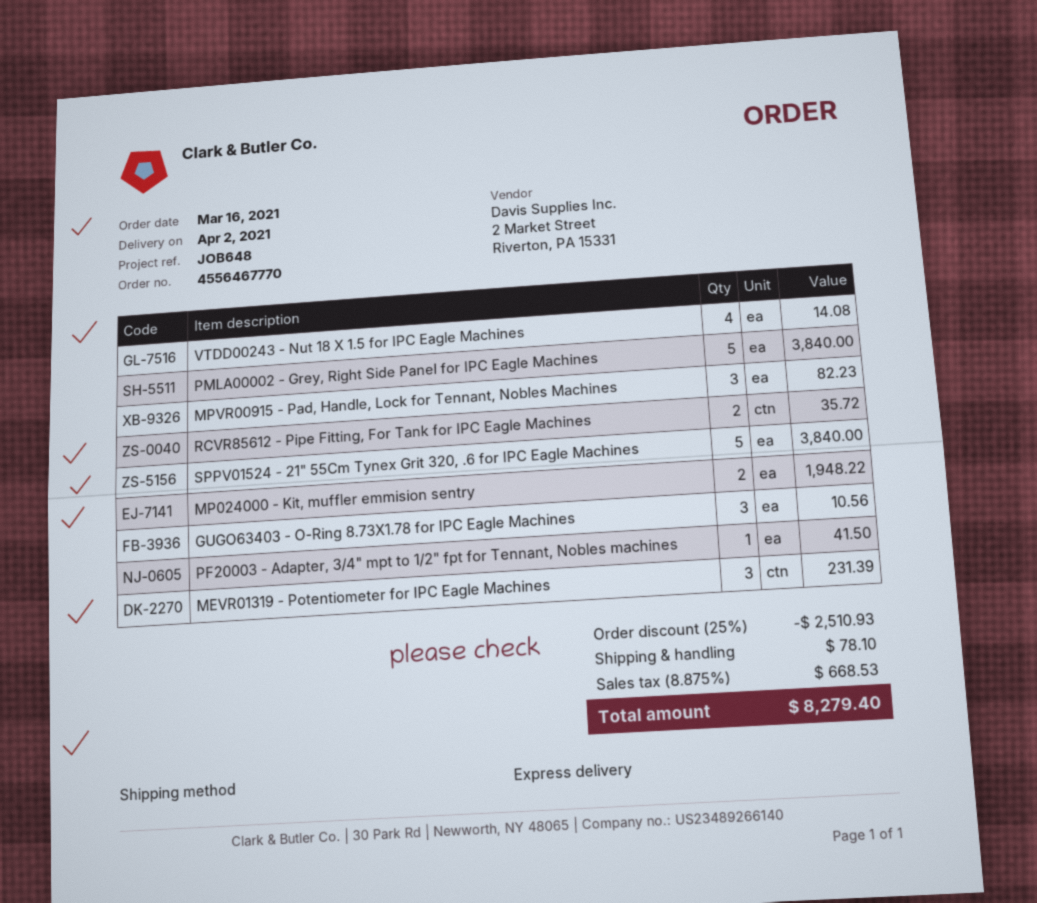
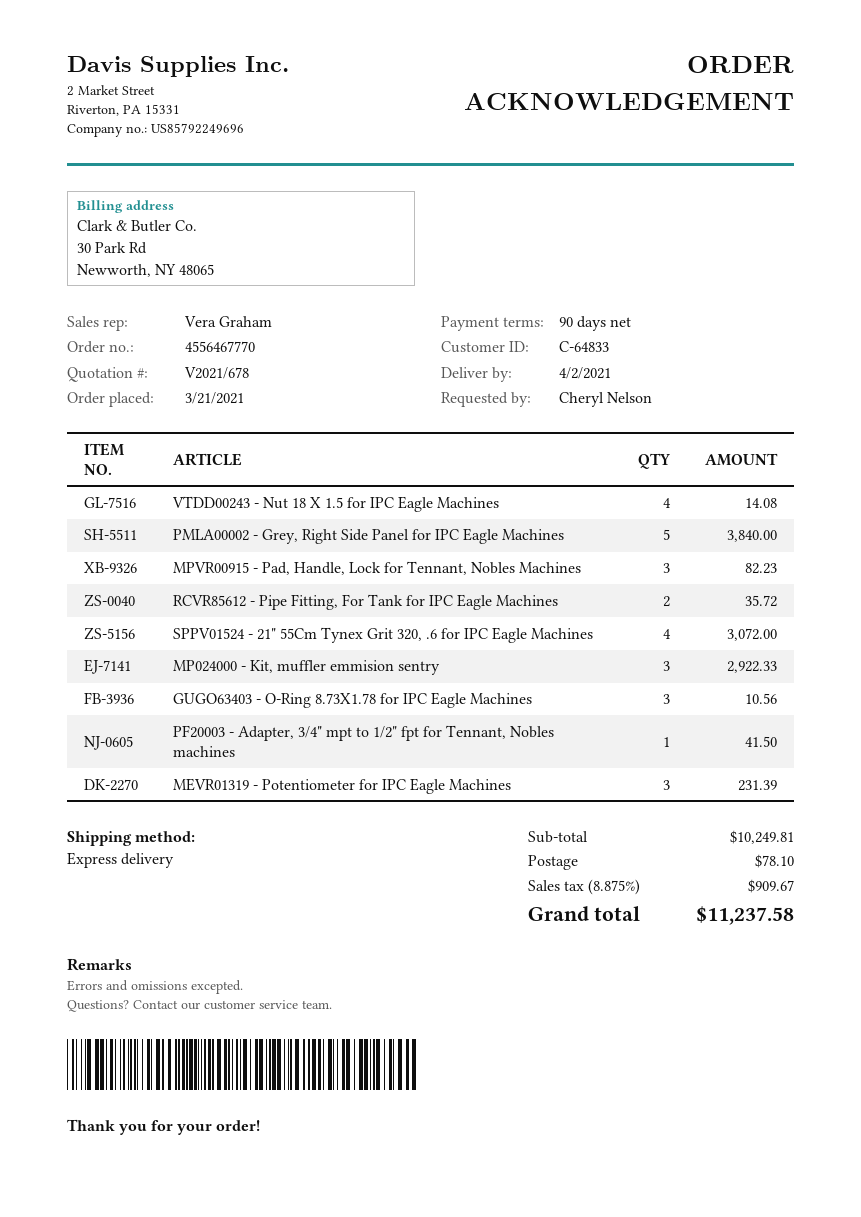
order date: 2021-03-16 -> 2021-03-21
SPPV01524 - 21" 55Cm Tynex Grit 320, .6 for IPC Eagle Machines: 5 for 3840.00 -> 4 for 3072.00
MP024000 - Kit, muffler emmision sentry: 2 for 1948.22 -> 3 for 2922.33
discount: 25% = 2510.93 -> none
tax: 8.875% = 668.53 -> 8.875% = 909.67
total: 8279.40 -> 11237.58

